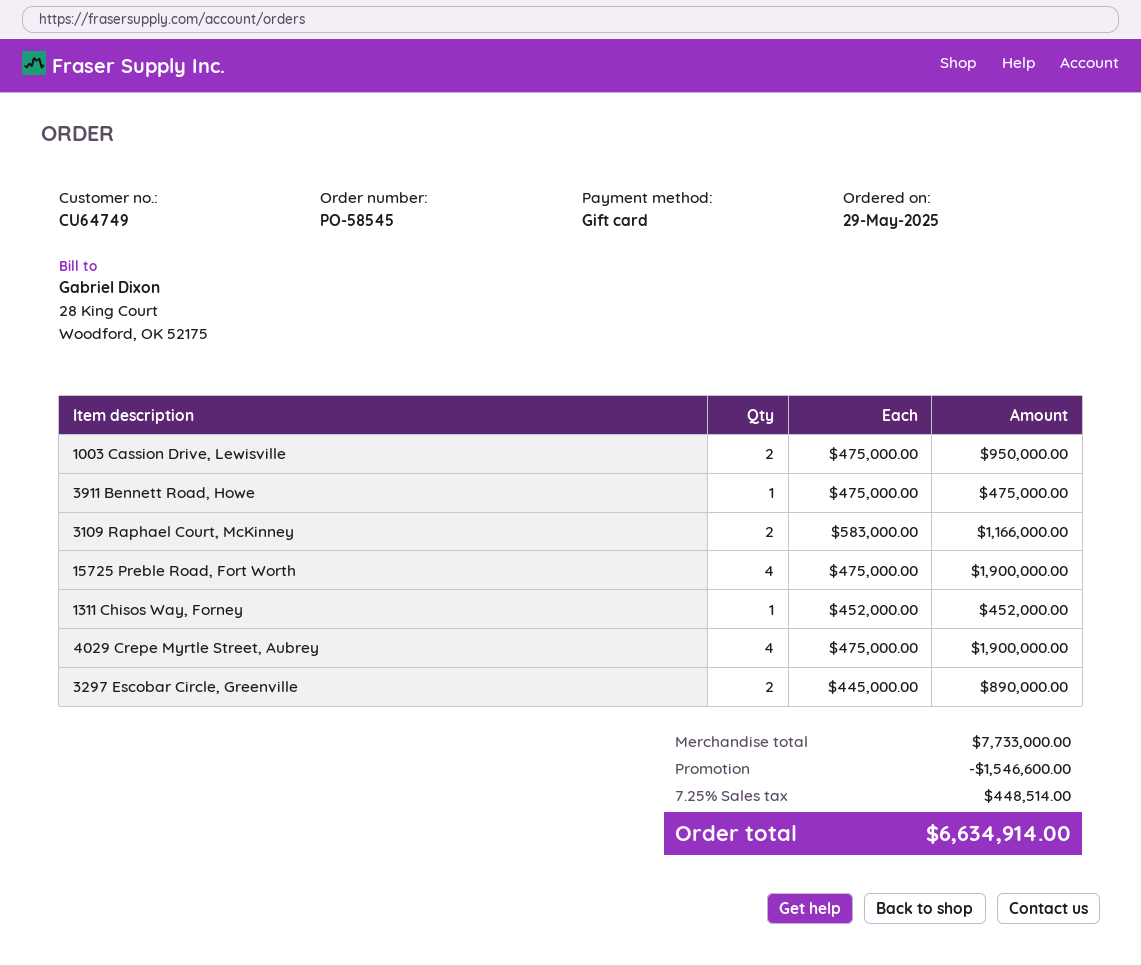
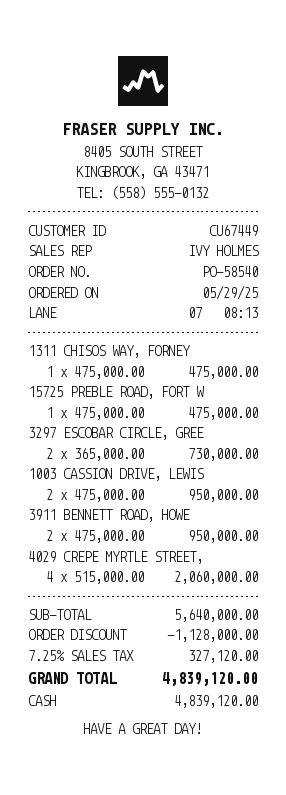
order number: PO-58545 -> PO-58540
customer number: CU64749 -> CU67449
payment method: gift card -> cash
3911 Bennett Road, Howe: 1 x 475000.00 = 475000.00 -> 2 x 475000.00 = 950000.00
3109 Raphael Court, McKinney: 2 x 583000.00 = 1166000.00 -> none
15725 Preble Road, Fort Worth: 4 x 475000.00 = 1900000.00 -> 1 x 475000.00 = 475000.00
1311 Chisos Way, Forney: 1 x 452000.00 = 452000.00 -> 1 x 475000.00 = 475000.00
4029 Crepe Myrtle Street, Aubrey: 4 x 475000.00 = 1900000.00 -> 4 x 515000.00 = 2060000.00
3297 Escobar Circle, Greenville: 2 x 445000.00 = 890000.00 -> 2 x 365000.00 = 730000.00
subtotal: 7733000.00 -> 5640000.00
discount: 1546600.00 -> 1128000.00
tax: 7.25% = 448514.00 -> 7.25% = 327120.00
total: 6634914.00 -> 4839120.00

